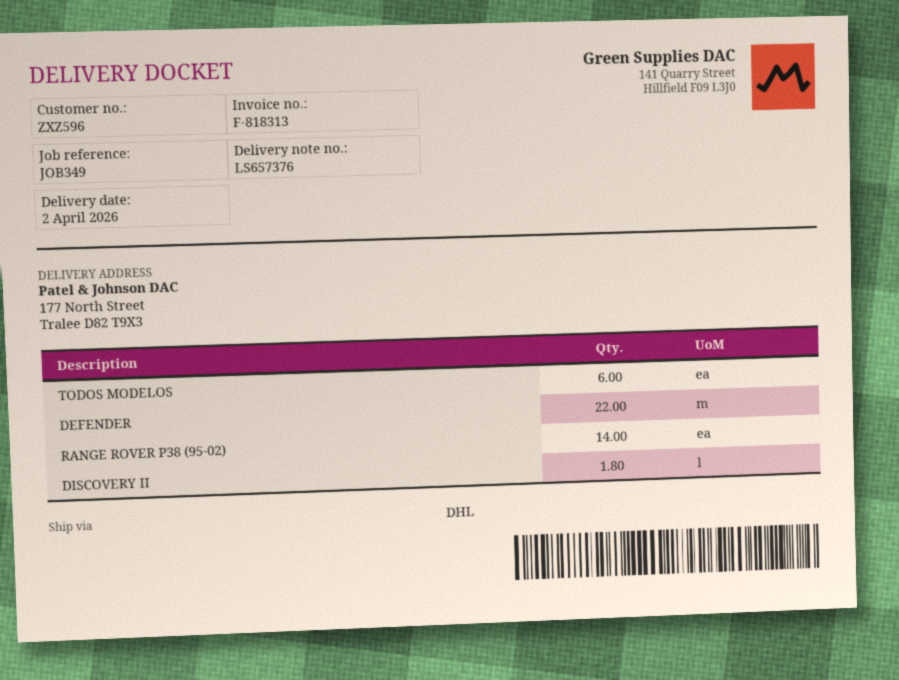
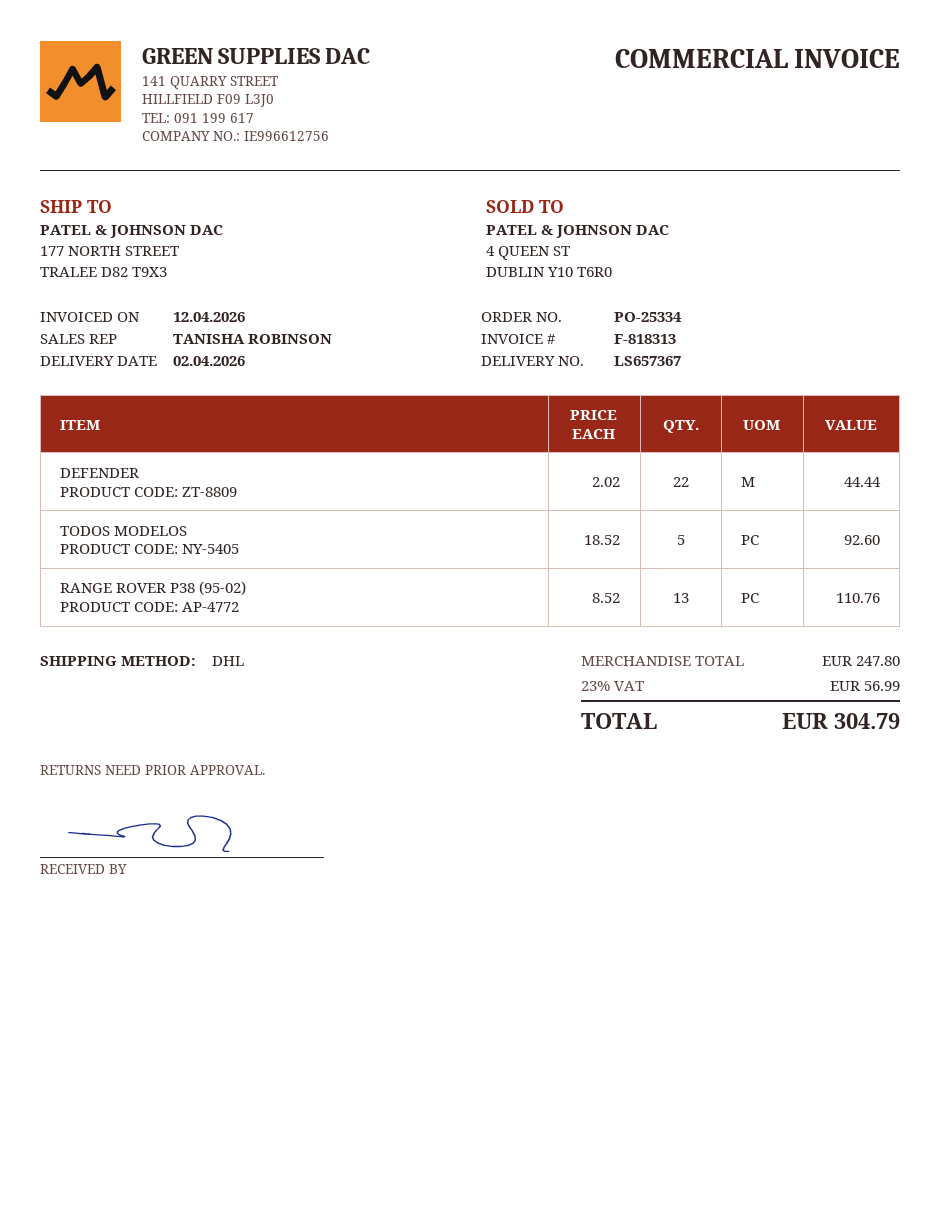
delivery note number: LS657376 -> LS657367
TODOS MODELOS: 6 -> 5
RANGE ROVER P38 (95-02): 14 -> 13
DISCOVERY II: 1.8 -> none

